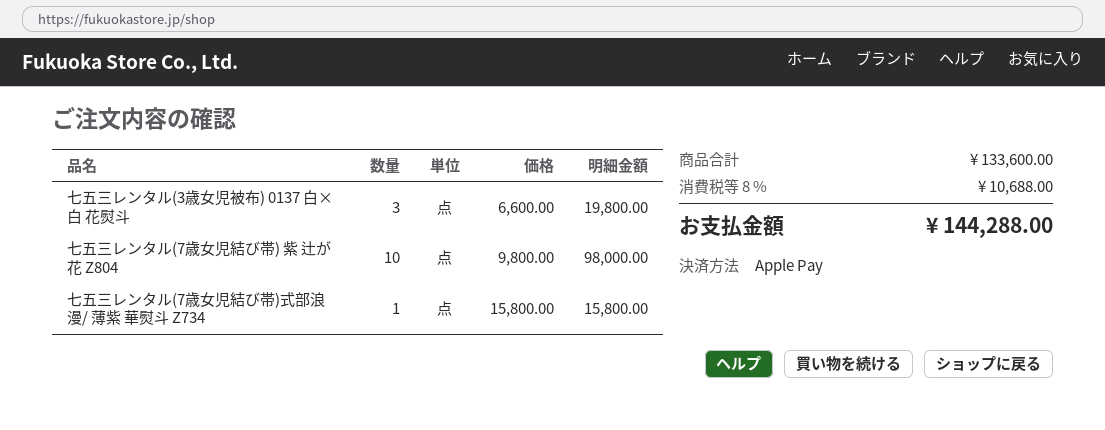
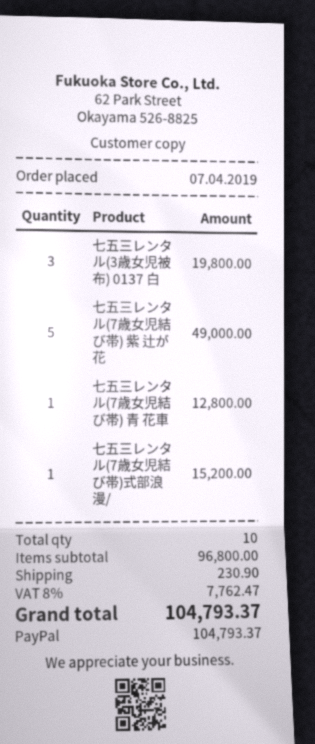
payment method: Apple Pay -> PayPal
七五三レンタル(7歳女児結び帯) 紫 辻が花 Z804: 10 for 98000.00 -> 5 for 49000.00
七五三レンタル(7歳女児結び帯)式部浪漫/ 薄紫 華熨斗 Z734: 1 for 15800.00 -> 1 for 15200.00
七五三レンタル(7歳女児結び帯) 青 花車: none -> 1 for 12800.00
subtotal: 133600.00 -> 96800.00
shipping: none -> 230.90
tax: 8% = 10688.00 -> 8% = 7762.47
total: 144288.00 -> 104793.37

